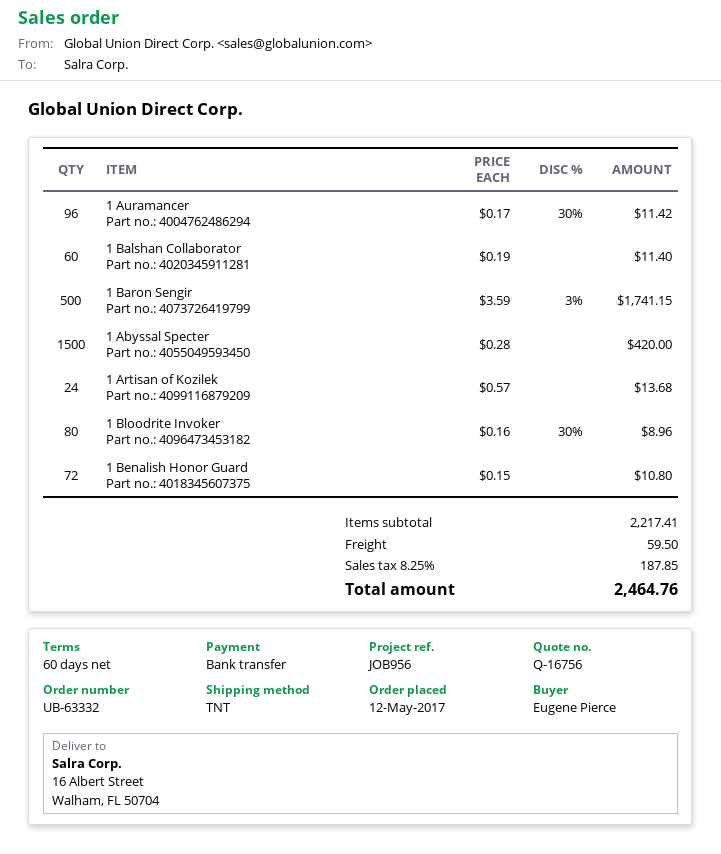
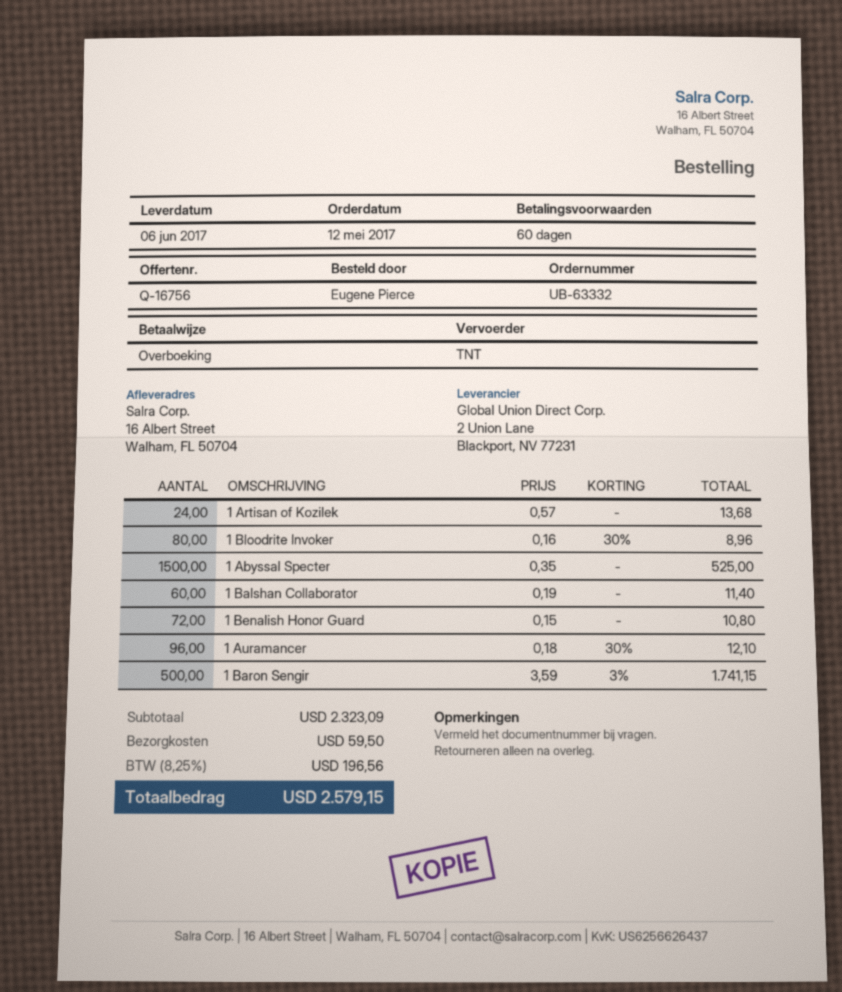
1 Auramancer: 96 x 0.17 - 30% = 11.42 -> 96 x 0.18 - 30% = 12.10
1 Abyssal Specter: 1500 x 0.28 = 420.00 -> 1500 x 0.35 = 525.00
subtotal: 2217.41 -> 2323.09
tax: 8.25% = 187.85 -> 8.25% = 196.56
total: 2464.76 -> 2579.15

